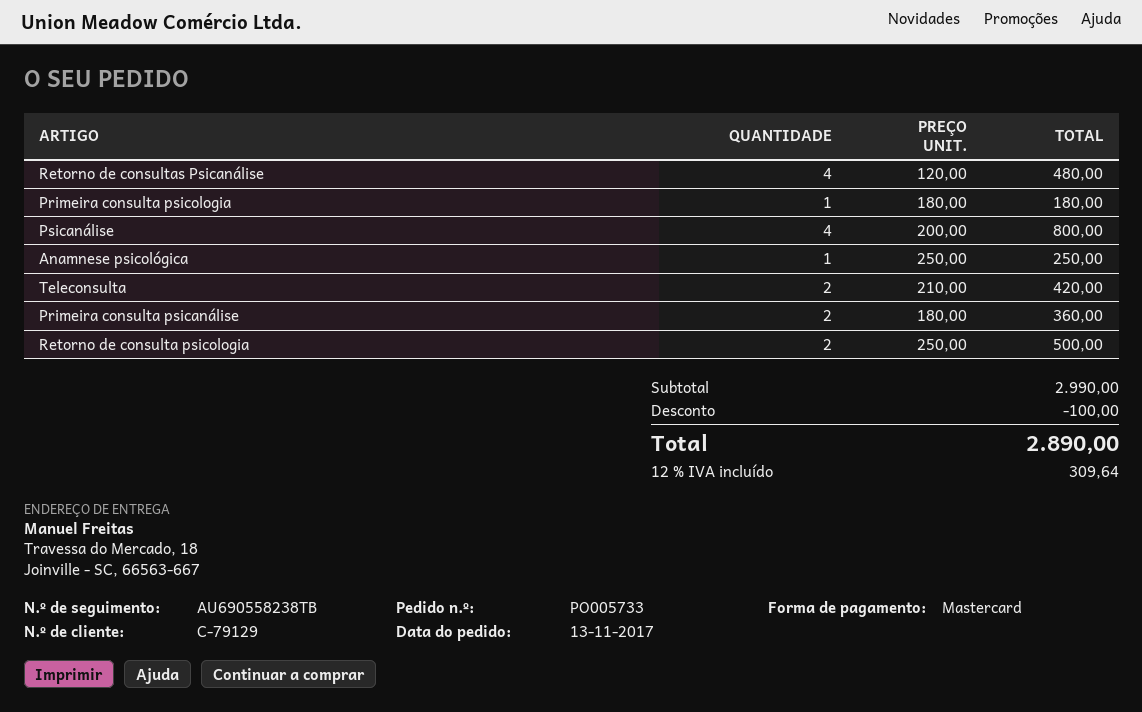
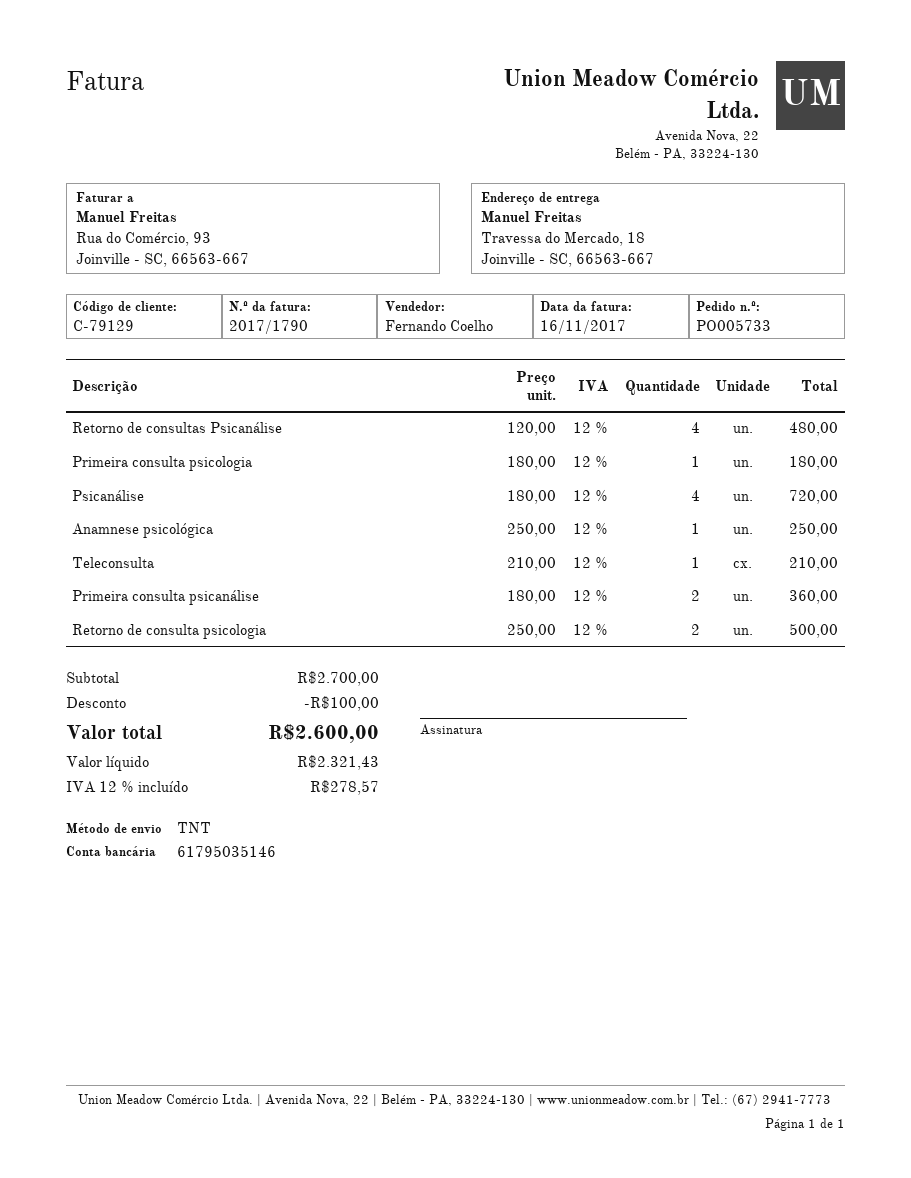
Psicanálise: 4 x 200.00 = 800.00 -> 4 x 180.00 = 720.00
Teleconsulta: 2 x 210.00 = 420.00 -> 1 x 210.00 = 210.00
subtotal: 2990.00 -> 2700.00
tax: 12% = 309.64 -> 12% = 278.57
total: 2890.00 -> 2600.00

